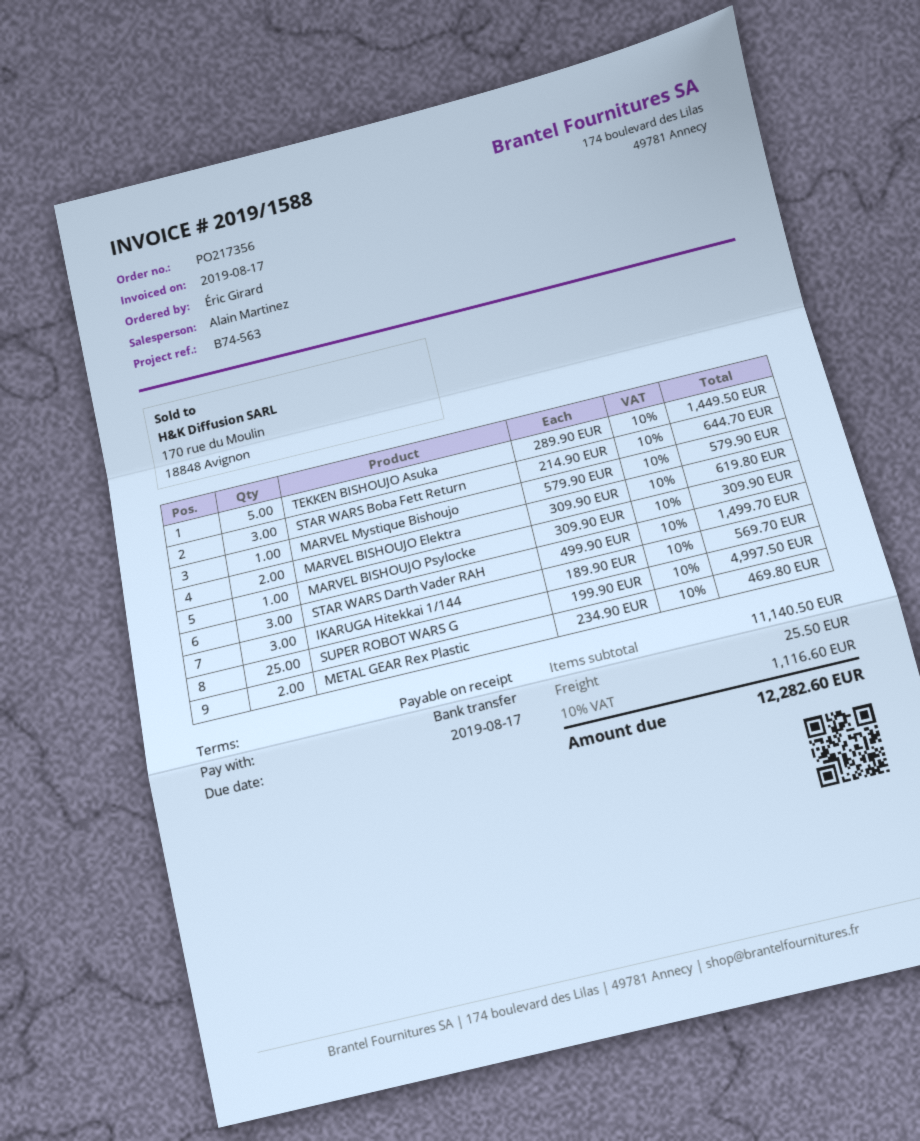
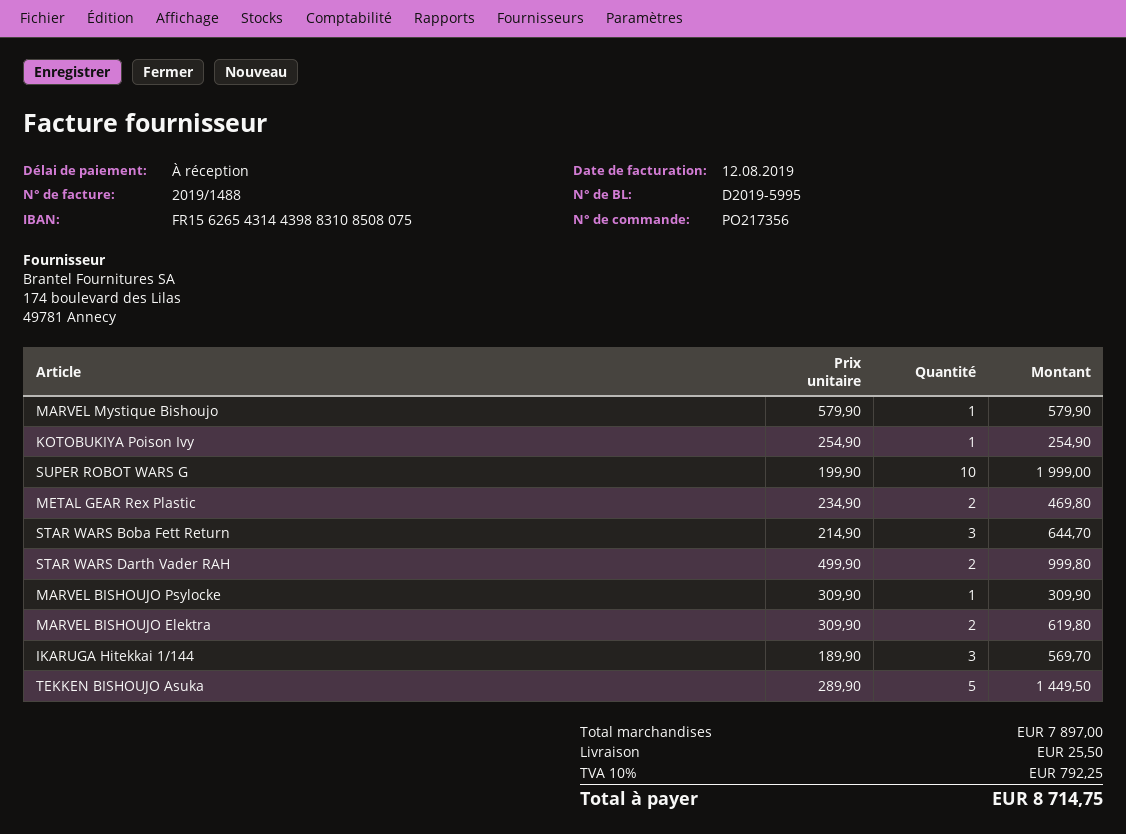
invoice number: 2019/1588 -> 2019/1488
invoice date: 2019-08-17 -> 2019-08-12
STAR WARS Darth Vader RAH: 3 x 499.90 = 1499.70 -> 2 x 499.90 = 999.80
SUPER ROBOT WARS G: 25 x 199.90 = 4997.50 -> 10 x 199.90 = 1999.00
KOTOBUKIYA Poison Ivy: none -> 1 x 254.90 = 254.90
subtotal: 11140.50 -> 7897.00
tax: 10% = 1116.60 -> 10% = 792.25
total: 12282.60 -> 8714.75

